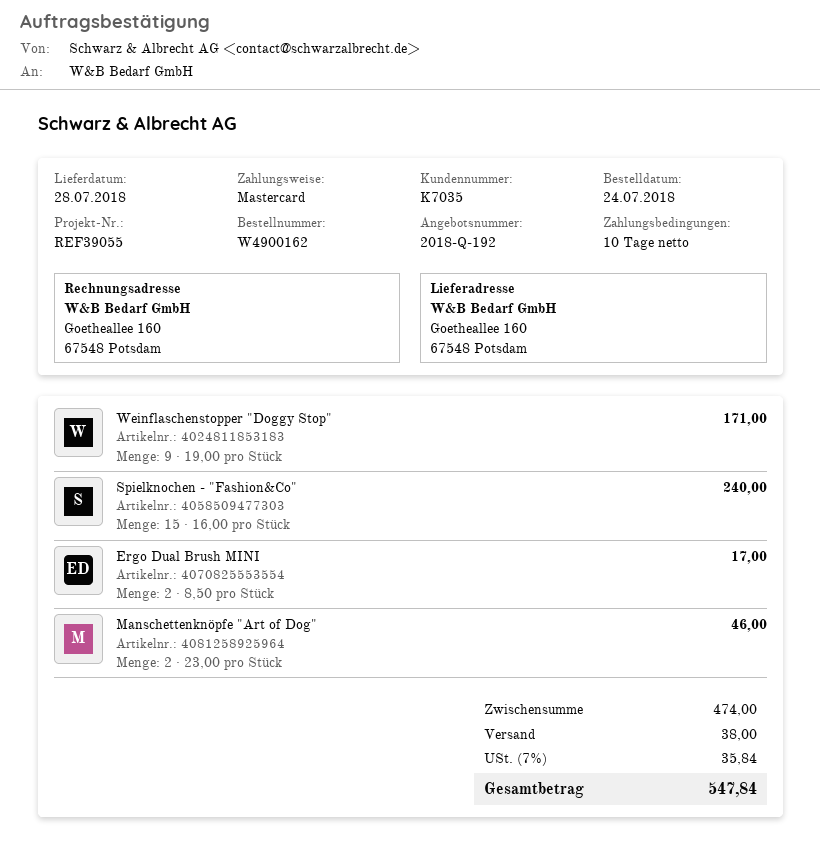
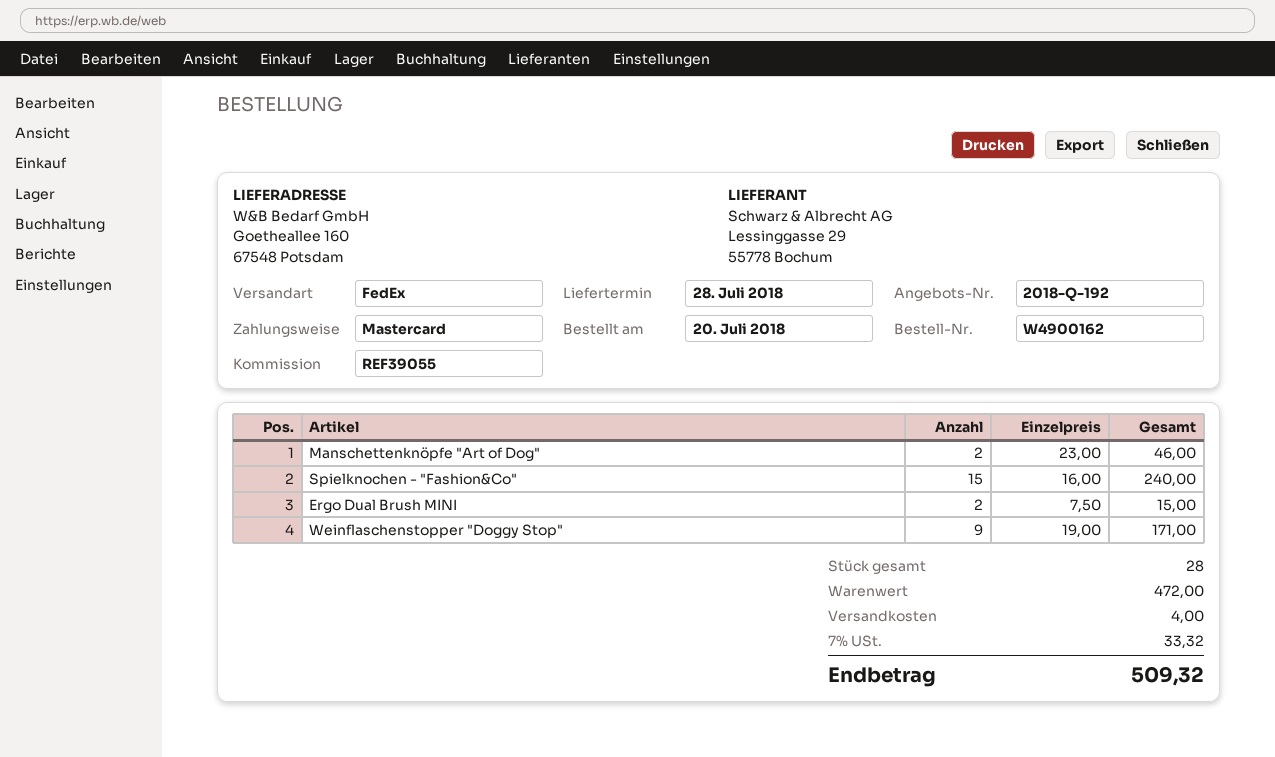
order date: 2018-07-24 -> 2018-07-20
Ergo Dual Brush MINI: 2 x 8.50 = 17.00 -> 2 x 7.50 = 15.00
subtotal: 474.00 -> 472.00
shipping: 38.00 -> 4.00
tax: 7% = 35.84 -> 7% = 33.32
total: 547.84 -> 509.32

